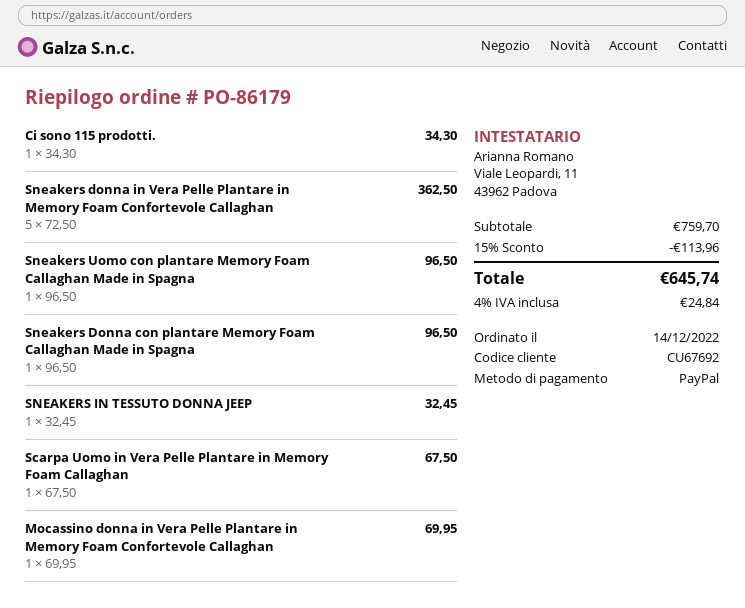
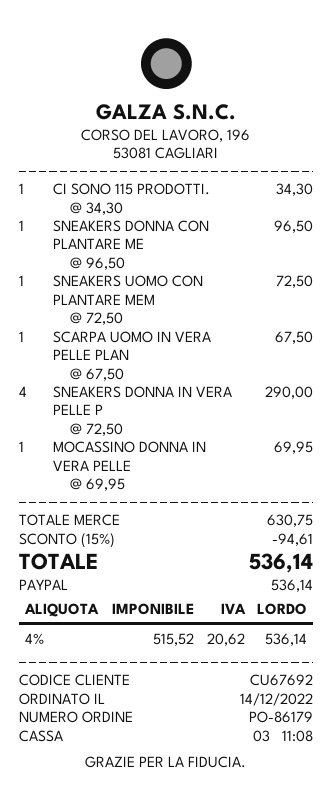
Sneakers donna in Vera Pelle Plantare in Memory Foam Confortevole Callaghan: 5 x 72.50 = 362.50 -> 4 x 72.50 = 290.00
Sneakers Uomo con plantare Memory Foam Callaghan Made in Spagna: 1 x 96.50 = 96.50 -> 1 x 72.50 = 72.50
SNEAKERS IN TESSUTO DONNA JEEP: 1 x 32.45 = 32.45 -> none
subtotal: 759.70 -> 630.75
discount: 15% = 113.96 -> 15% = 94.61
tax: 4% = 24.84 -> 4% = 20.62
total: 645.74 -> 536.14

